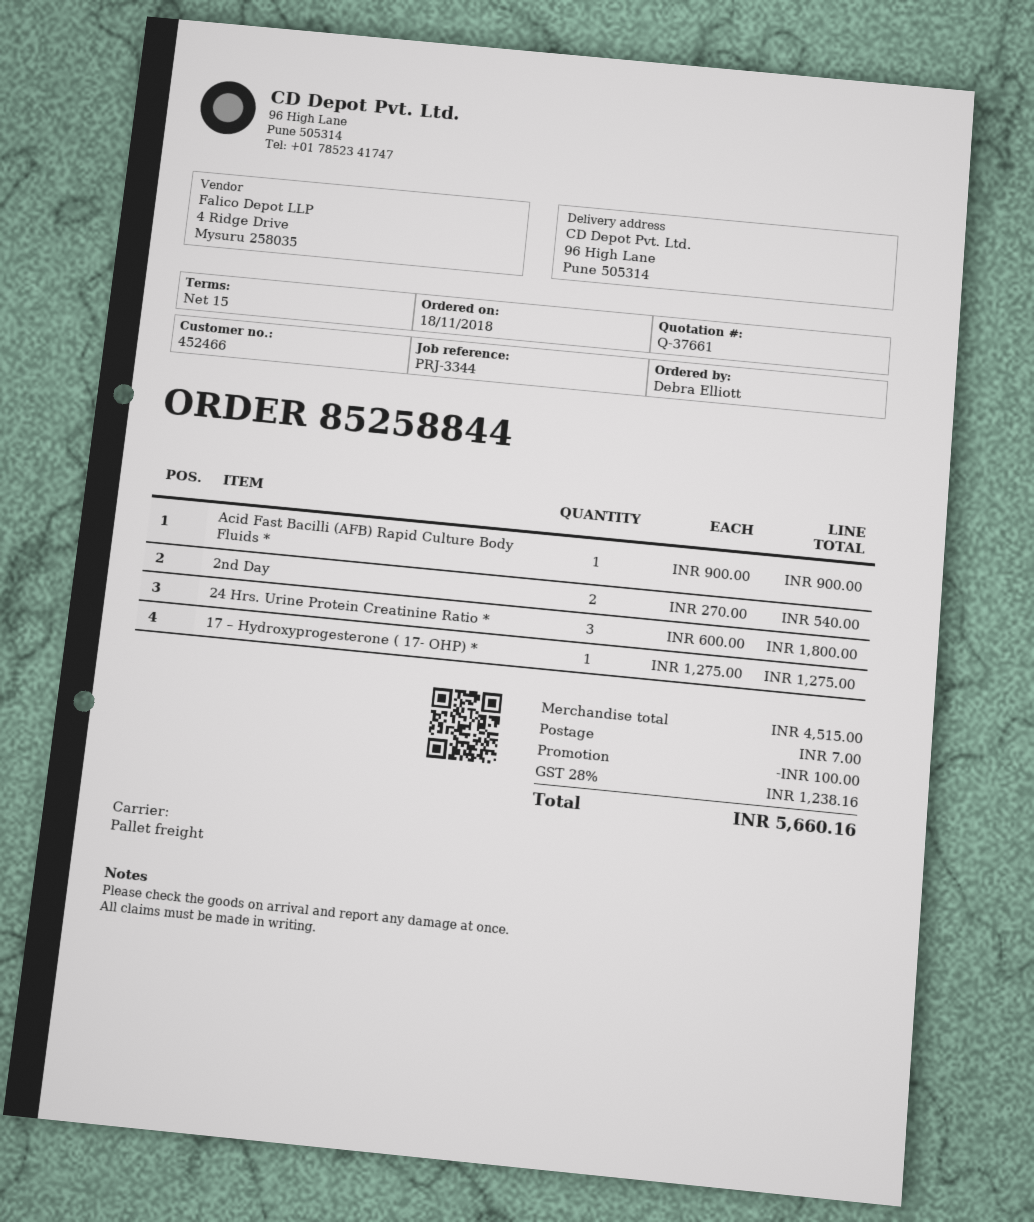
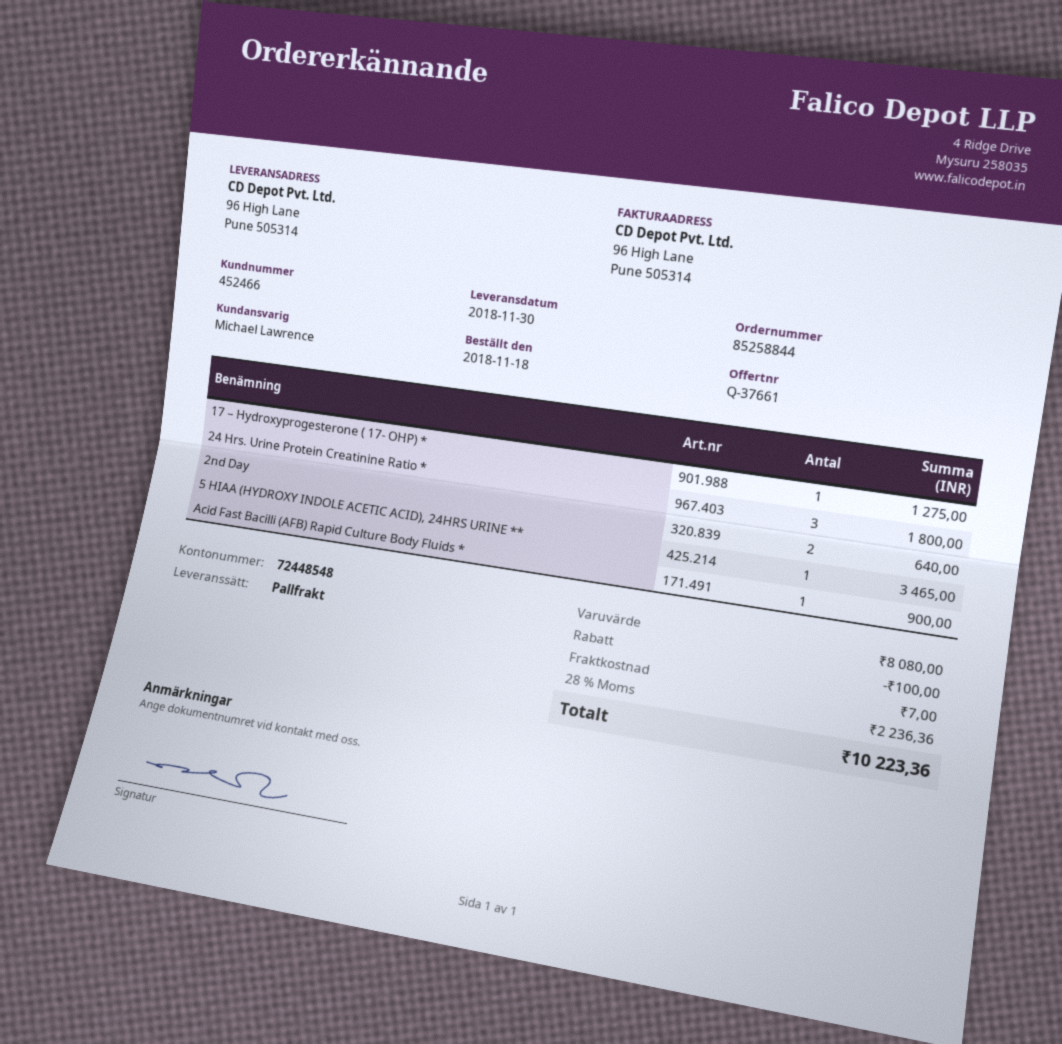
2nd Day: 2 for 540.00 -> 2 for 640.00
5 HIAA (HYDROXY INDOLE ACETIC ACID), 24HRS URINE **: none -> 1 for 3465.00
subtotal: 4515.00 -> 8080.00
tax: 28% = 1238.16 -> 28% = 2236.36
total: 5660.16 -> 10223.36

